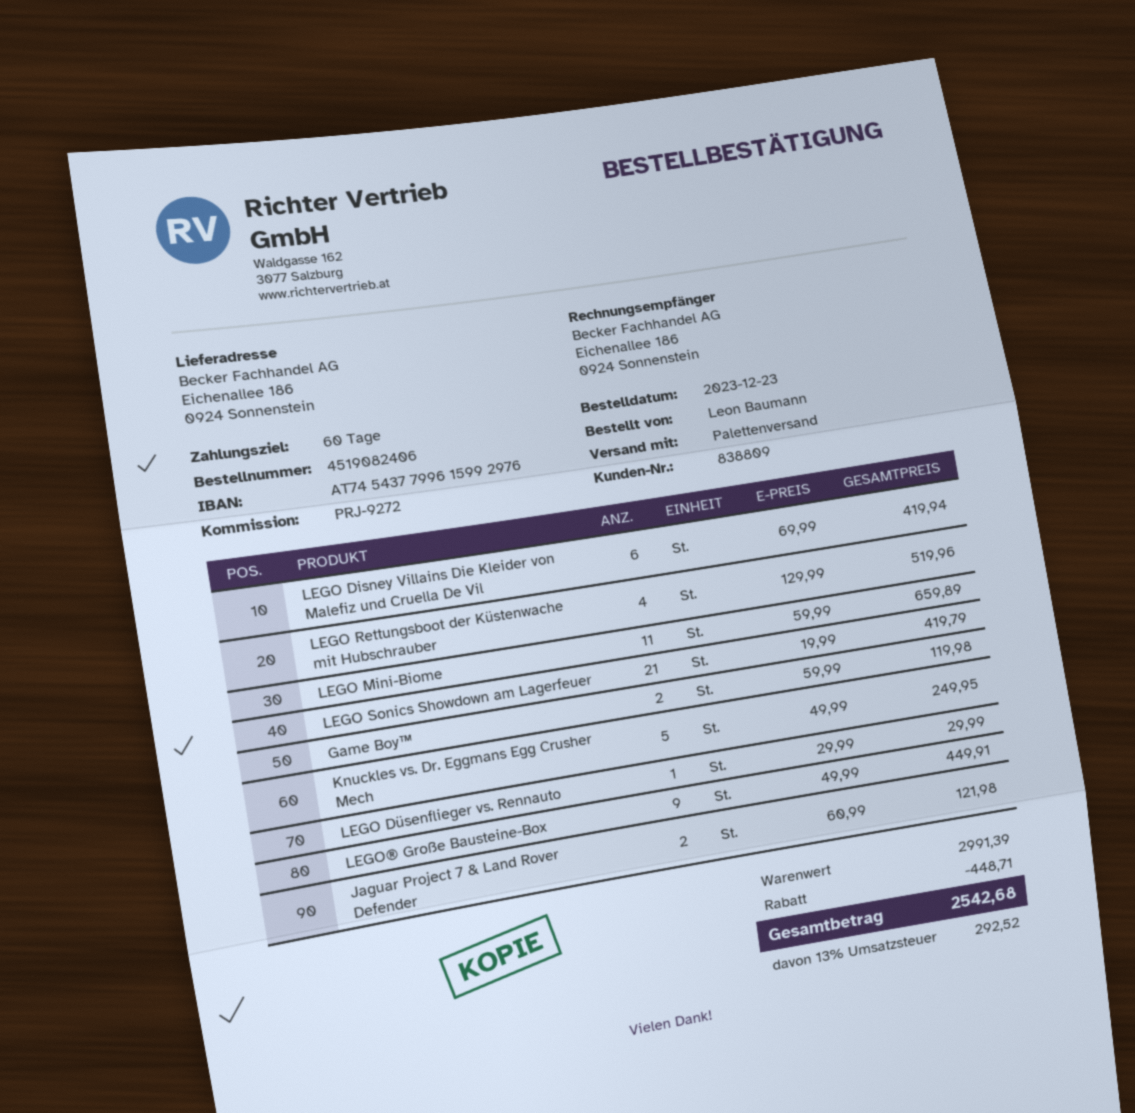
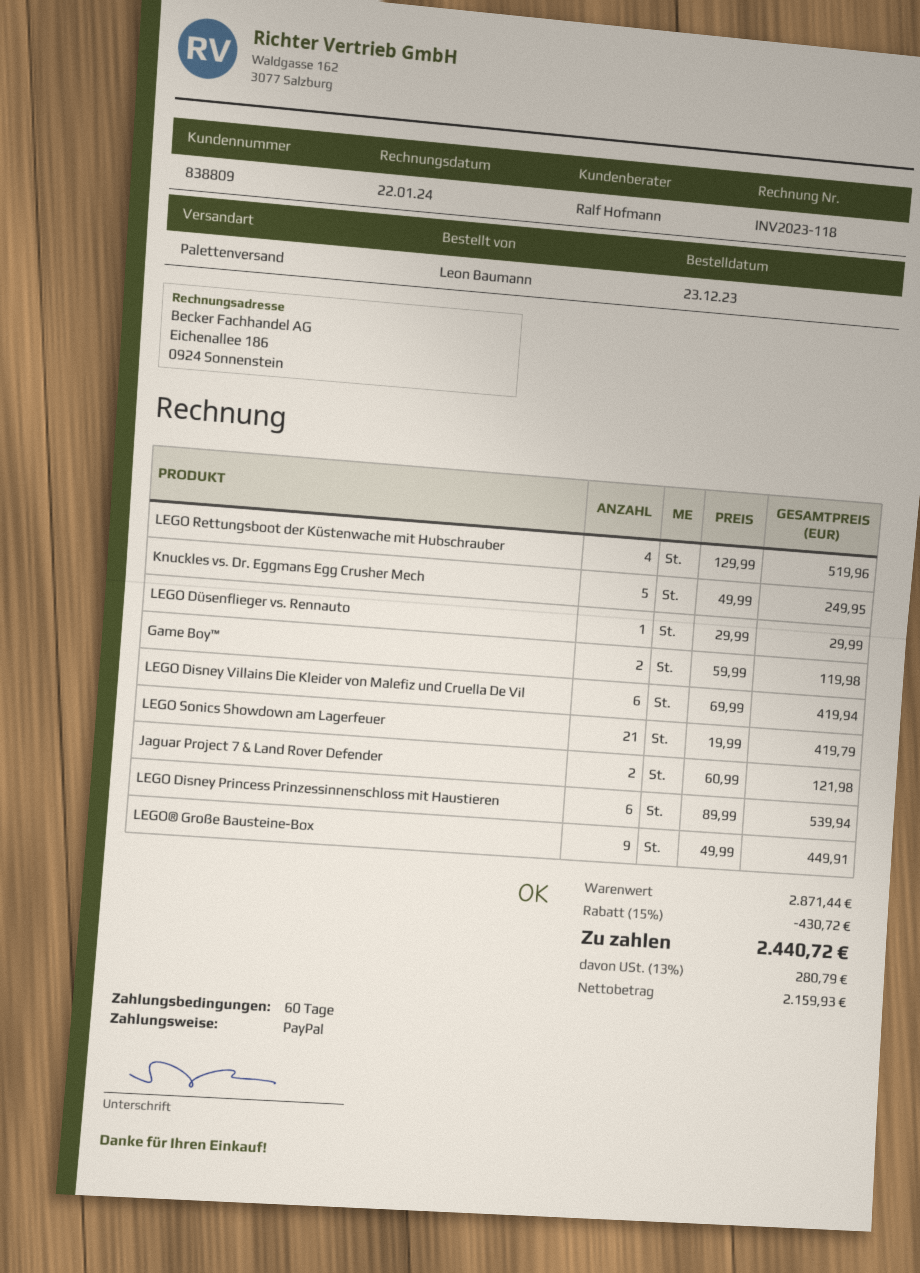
LEGO Mini-Biome: 11 x 59.99 = 659.89 -> none
LEGO Disney Princess Prinzessinnenschloss mit Haustieren: none -> 6 x 89.99 = 539.94
subtotal: 2991.39 -> 2871.44
discount: 448.71 -> 430.72
tax: 13% = 292.52 -> 13% = 280.79
total: 2542.68 -> 2440.72

